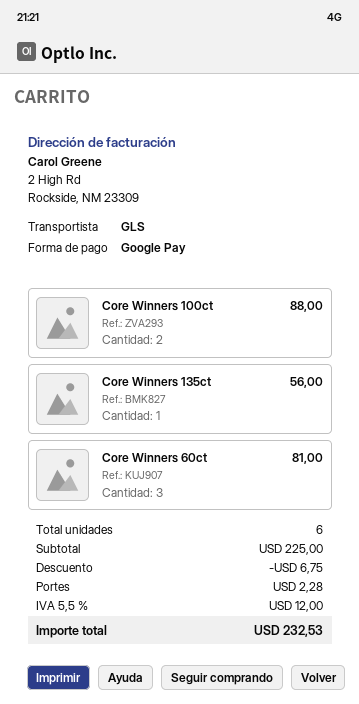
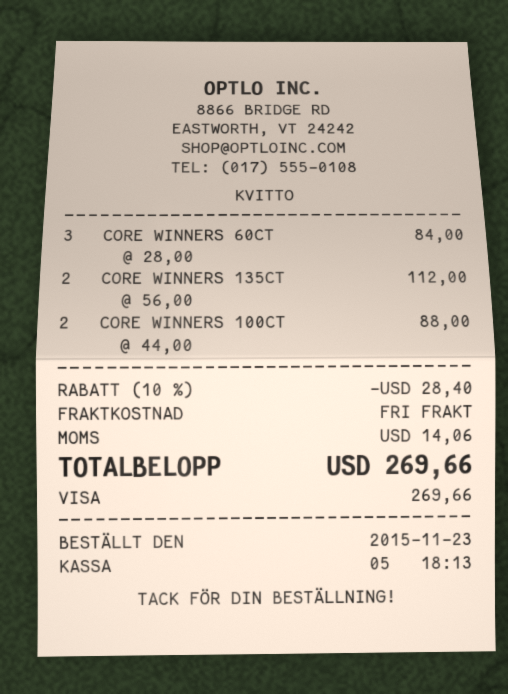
payment method: Google Pay -> Visa
Core Winners 135ct: 1 for 56.00 -> 2 for 112.00
Core Winners 60ct: 3 for 81.00 -> 3 for 84.00
discount: 6.75 -> 28.40
shipping: 2.28 -> 0.00
tax: 12.00 -> 14.06
total: 232.53 -> 269.66

